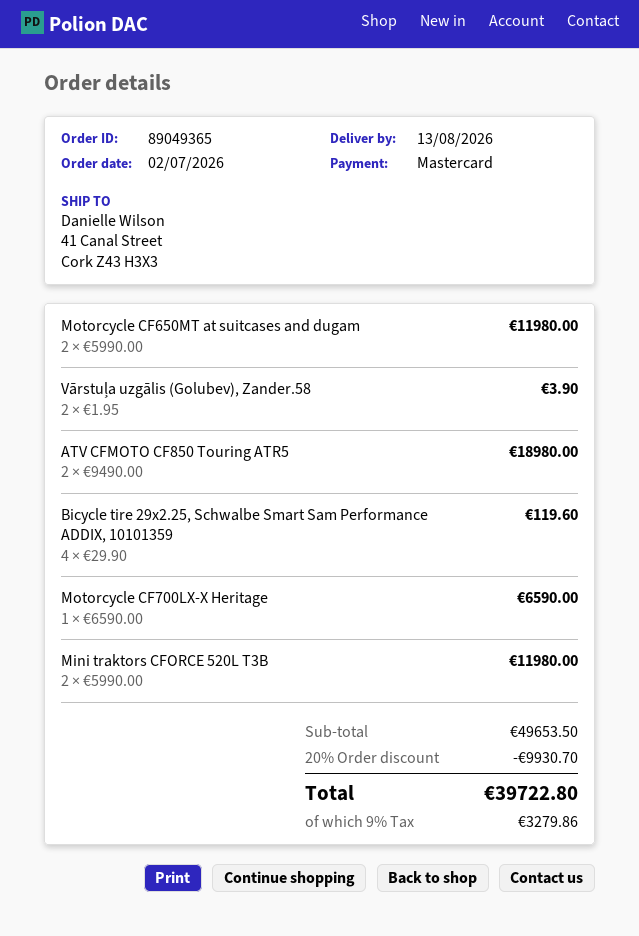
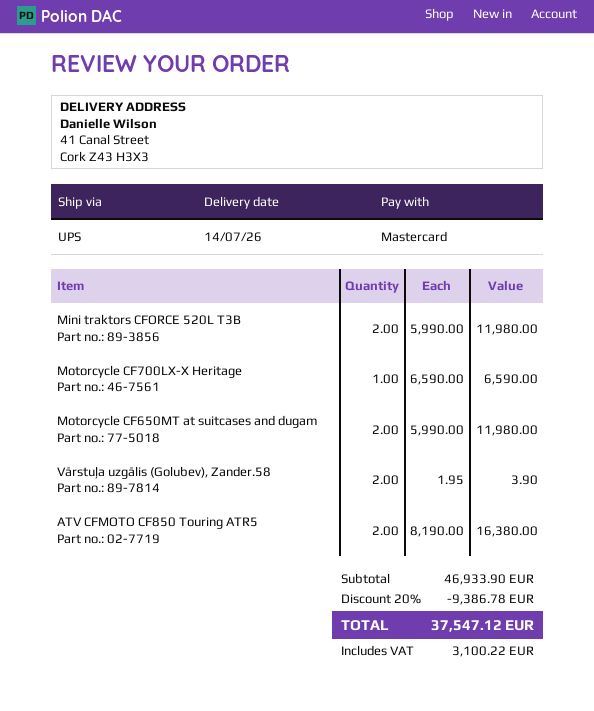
delivery date: 2026-08-13 -> 2026-07-14
ATV CFMOTO CF850 Touring ATR5: 2 x 9490.00 = 18980.00 -> 2 x 8190.00 = 16380.00
Bicycle tire 29x2.25, Schwalbe Smart Sam Performance ADDIX, 10101359: 4 x 29.90 = 119.60 -> none
subtotal: 49653.50 -> 46933.90
discount: 20% = 9930.70 -> 20% = 9386.78
tax: 3279.86 -> 3100.22
total: 39722.80 -> 37547.12

